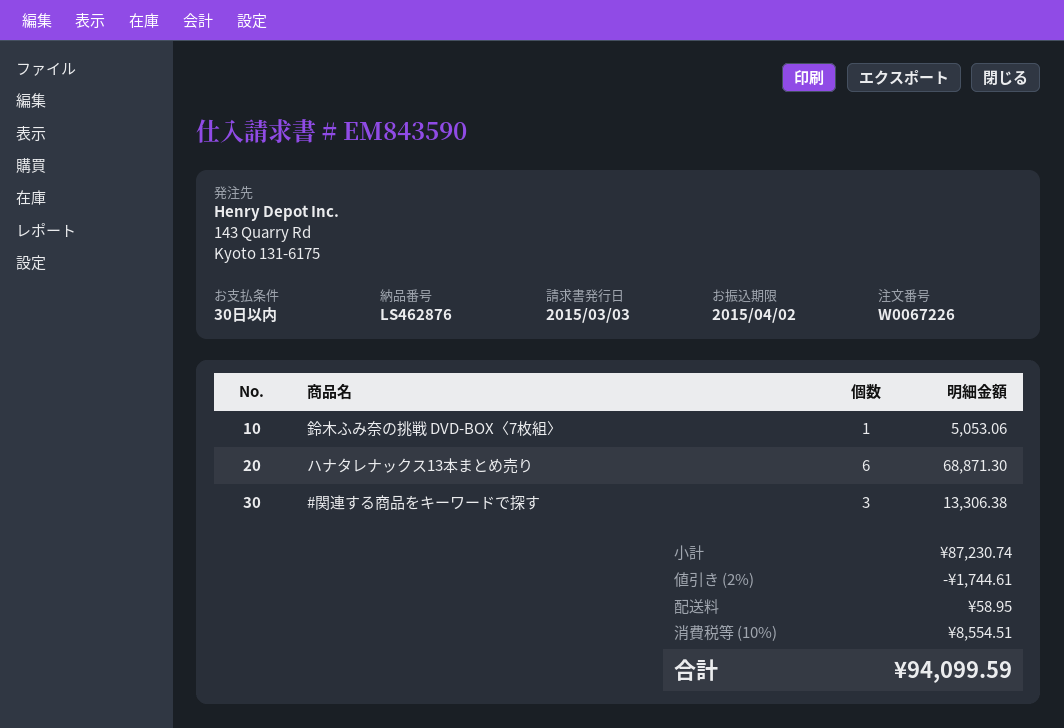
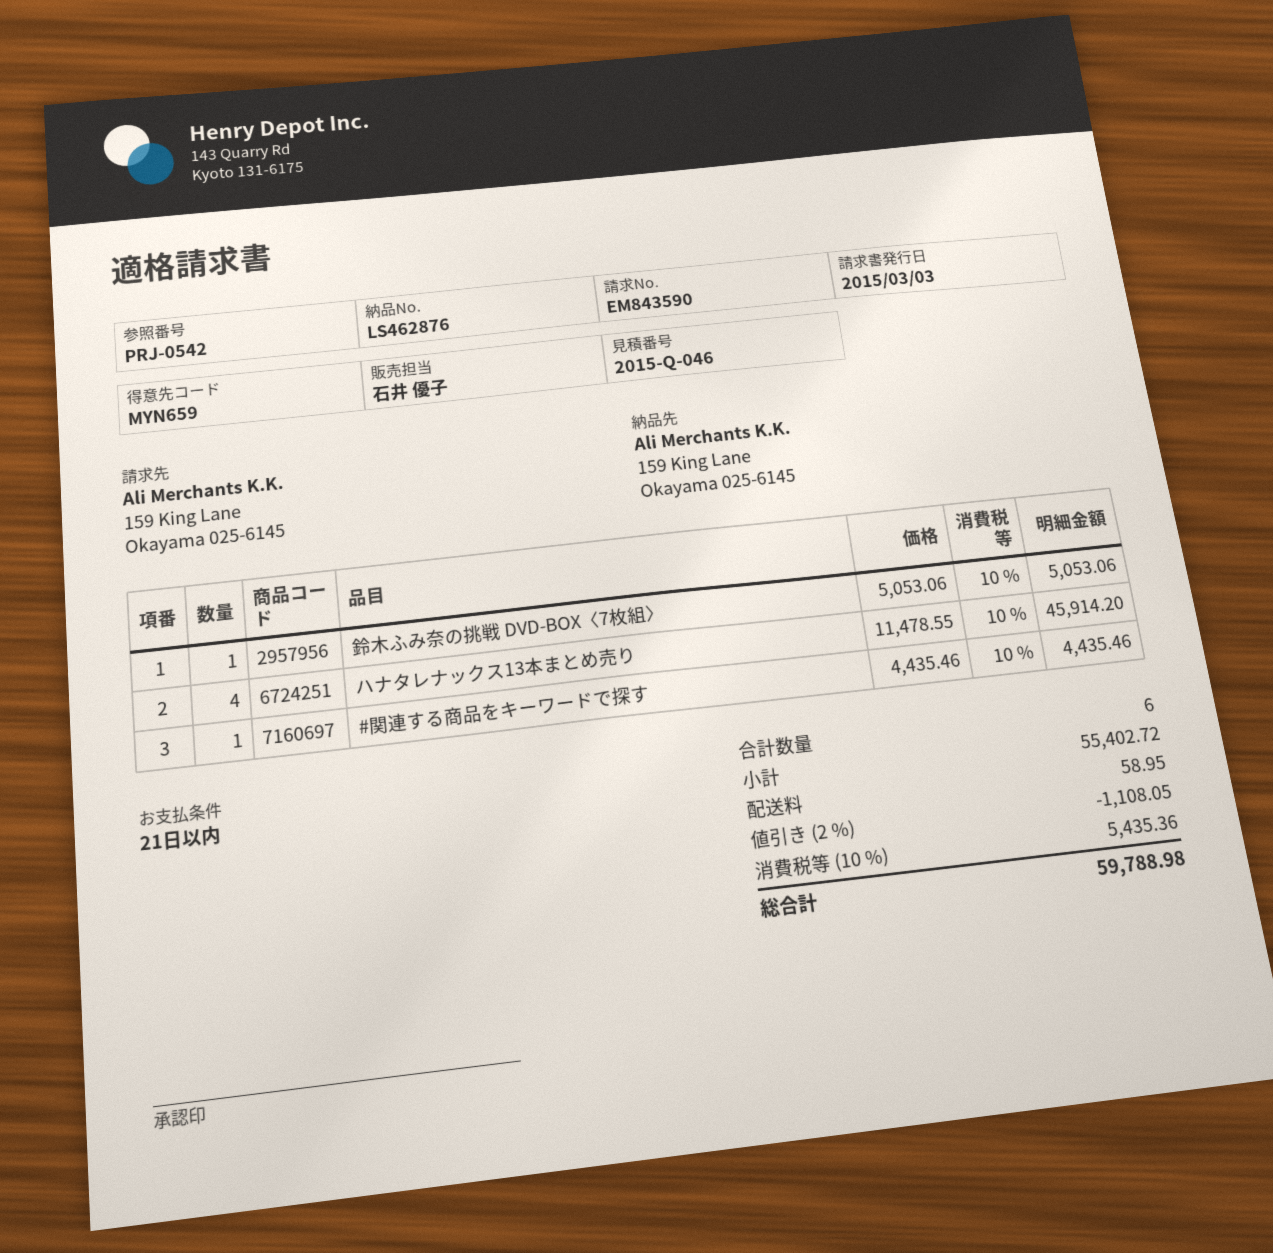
payment terms: 30 days -> 21 days
ハナタレナックス13本まとめ売り: 6 for 68871.30 -> 4 for 45914.20
#関連する商品をキーワードで探す: 3 for 13306.38 -> 1 for 4435.46
subtotal: 87230.74 -> 55402.72
discount: 2% = 1744.61 -> 2% = 1108.05
tax: 10% = 8554.51 -> 10% = 5435.36
total: 94099.59 -> 59788.98

